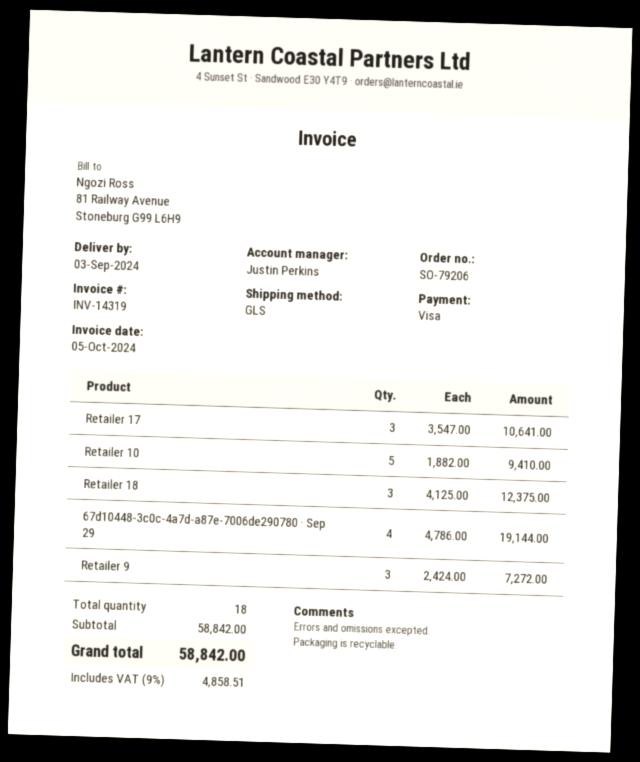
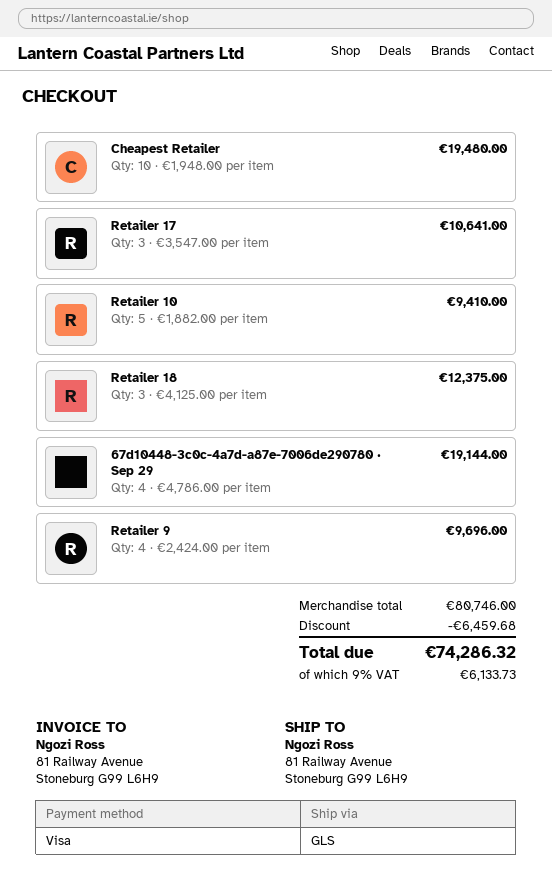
Retailer 9: 3 x 2424.00 = 7272.00 -> 4 x 2424.00 = 9696.00
Cheapest Retailer: none -> 10 x 1948.00 = 19480.00
subtotal: 58842.00 -> 80746.00
discount: none -> 6459.68
tax: 9% = 4858.51 -> 9% = 6133.73
total: 58842.00 -> 74286.32

